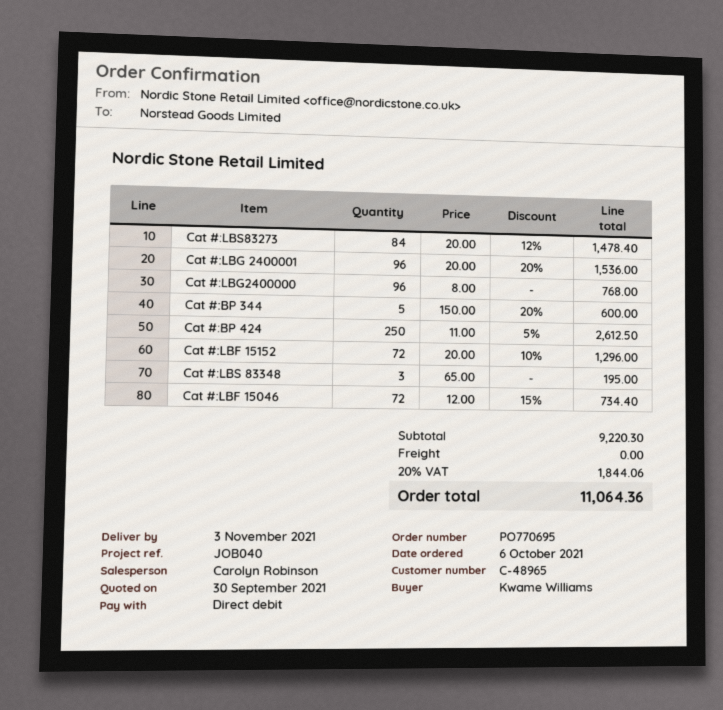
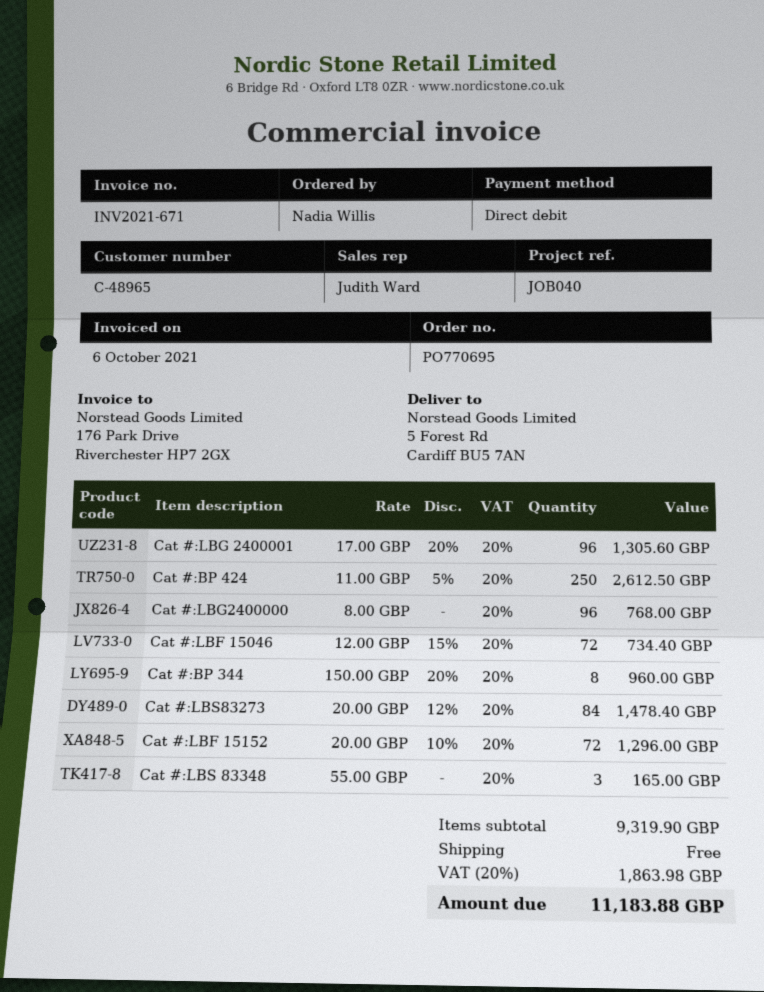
ordered by: Kwame Williams -> Nadia Willis
sales rep: Carolyn Robinson -> Judith Ward
Cat #:LBG 2400001: 96 x 20.00 - 20% = 1536.00 -> 96 x 17.00 - 20% = 1305.60
Cat #:BP 344: 5 x 150.00 - 20% = 600.00 -> 8 x 150.00 - 20% = 960.00
Cat #:LBS 83348: 3 x 65.00 = 195.00 -> 3 x 55.00 = 165.00
subtotal: 9220.30 -> 9319.90
tax: 20% = 1844.06 -> 20% = 1863.98
total: 11064.36 -> 11183.88

